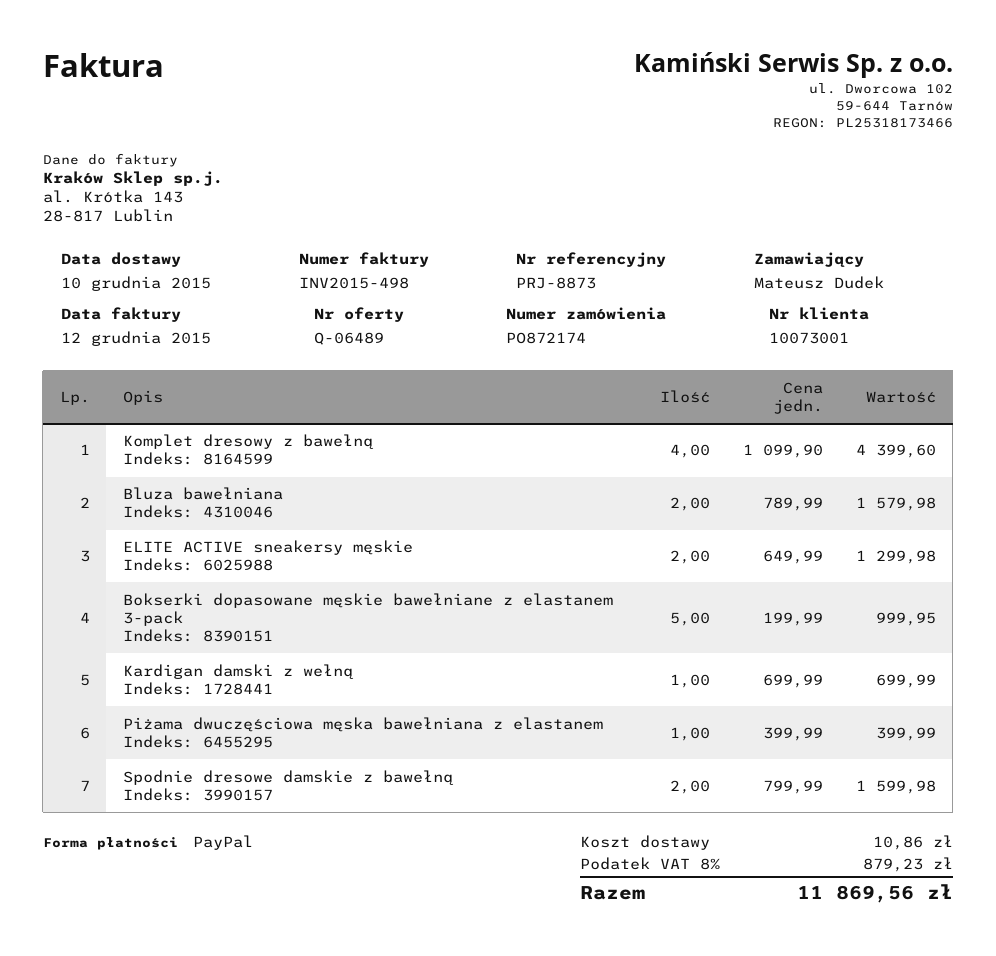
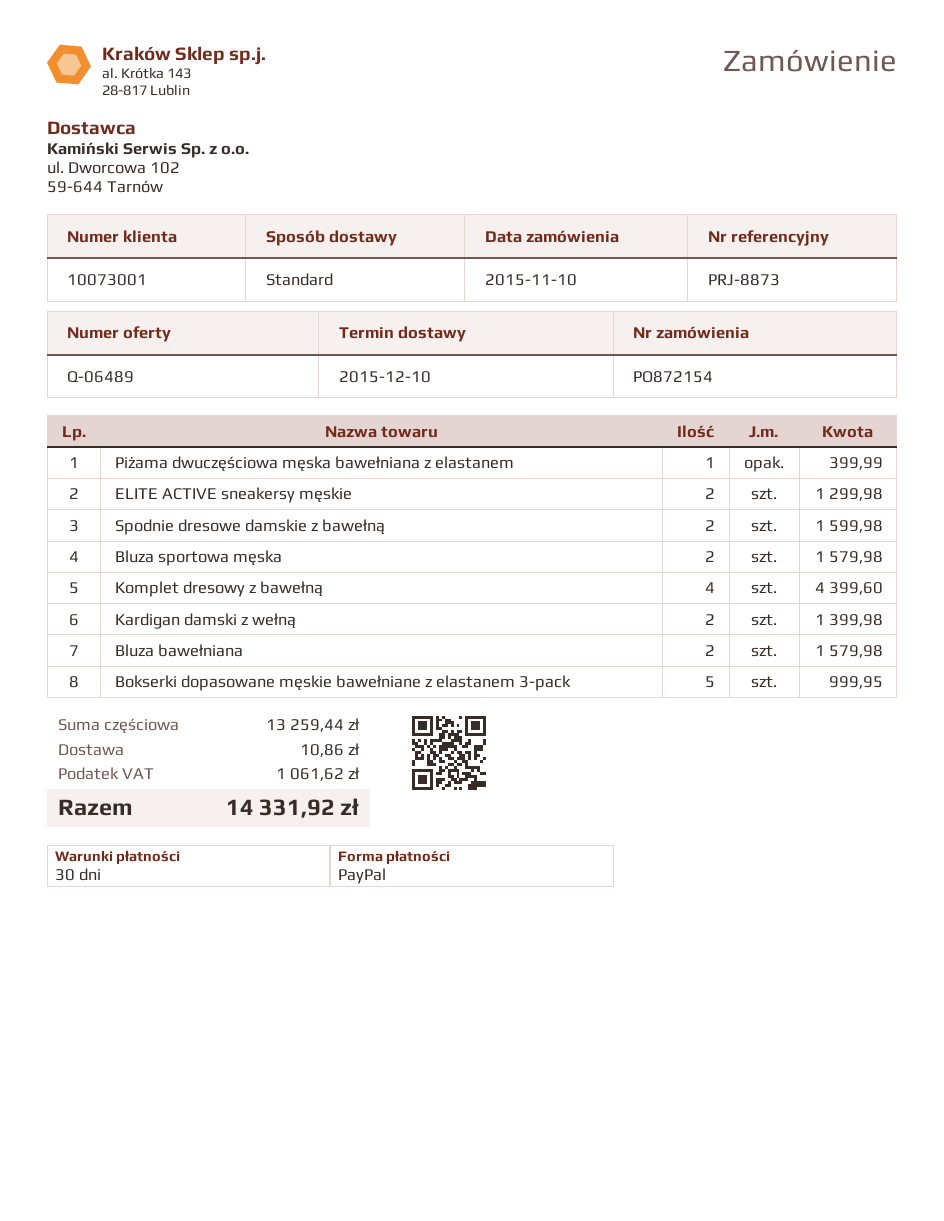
order number: PO872174 -> PO872154
Kardigan damski z wełną: 1 for 699.99 -> 2 for 1399.98
Bluza sportowa męska: none -> 2 for 1579.98
tax: 879.23 -> 1061.62
total: 11869.56 -> 14331.92

